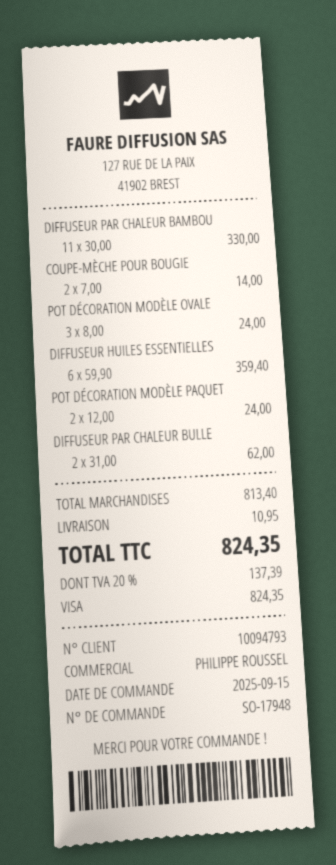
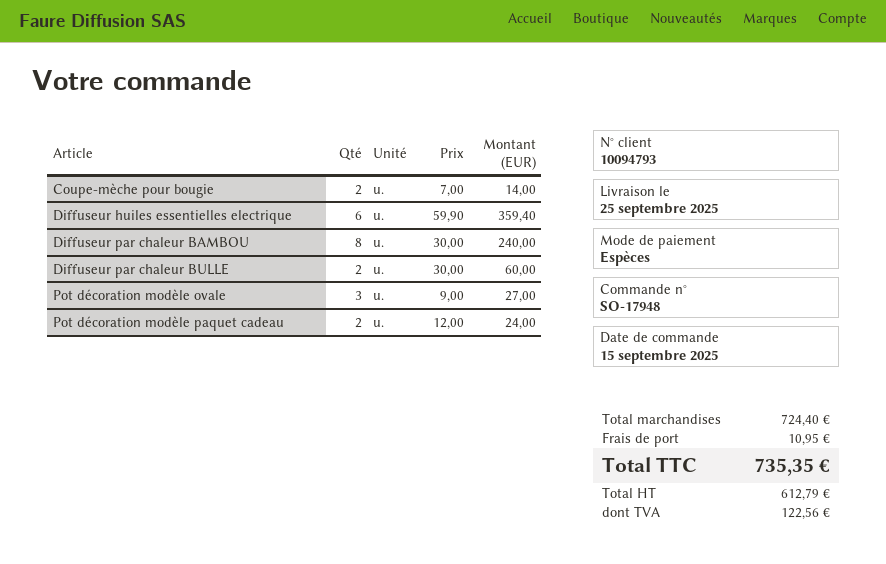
payment method: Visa -> cash
DIFFUSEUR PAR CHALEUR BAMBOU: 11 x 30.00 = 330.00 -> 8 x 30.00 = 240.00
POT DÉCORATION MODÈLE OVALE: 3 x 8.00 = 24.00 -> 3 x 9.00 = 27.00
DIFFUSEUR PAR CHALEUR BULLE: 2 x 31.00 = 62.00 -> 2 x 30.00 = 60.00
subtotal: 813.40 -> 724.40
tax: 137.39 -> 122.56
total: 824.35 -> 735.35

